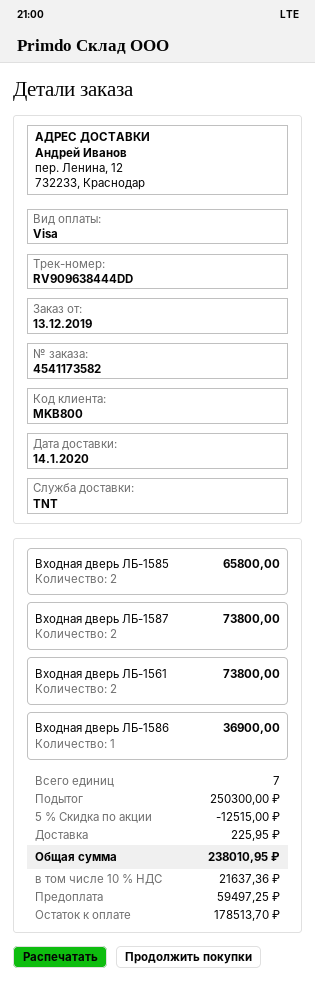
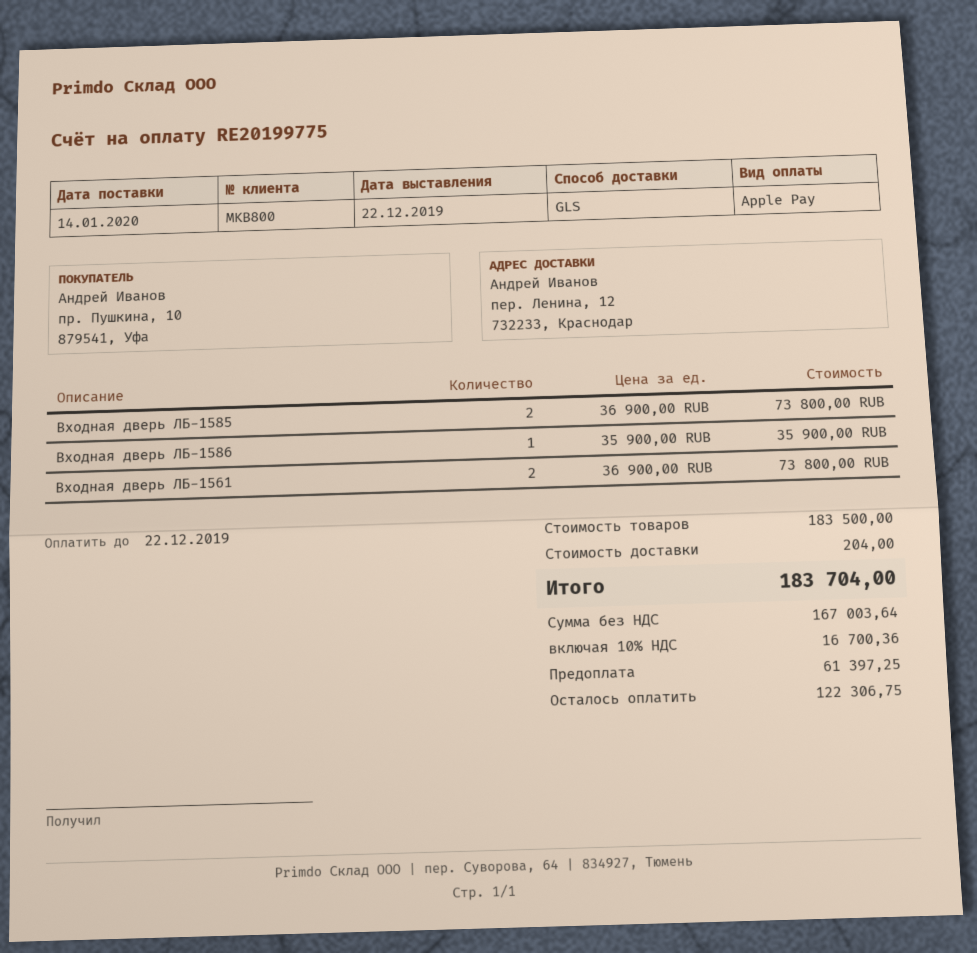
payment method: Visa -> Apple Pay
shipping method: TNT -> GLS
Входная дверь ЛБ-1585: 2 for 65800.00 -> 2 for 73800.00
Входная дверь ЛБ-1587: 2 for 73800.00 -> none
Входная дверь ЛБ-1586: 1 for 36900.00 -> 1 for 35900.00
subtotal: 250300.00 -> 183500.00
discount: 5% = 12515.00 -> none
shipping: 225.95 -> 204.00
tax: 10% = 21637.36 -> 10% = 16700.36
total: 238010.95 -> 183704.00
deposit: 59497.25 -> 61397.25
balance: 178513.70 -> 122306.75

